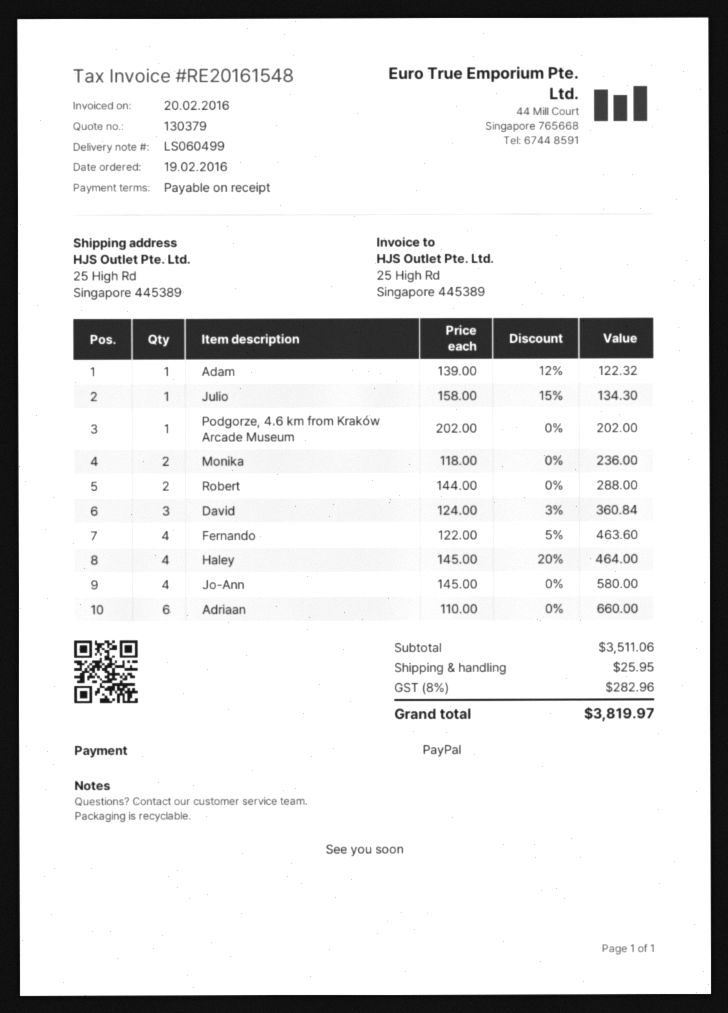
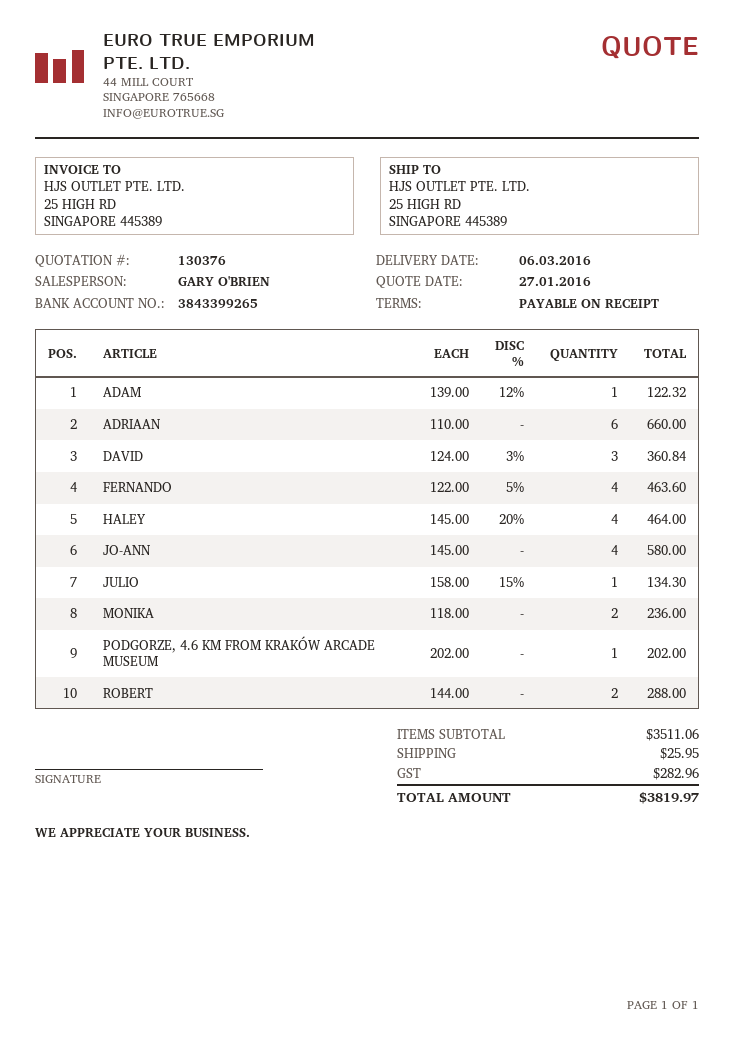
quote number: 130379 -> 130376

